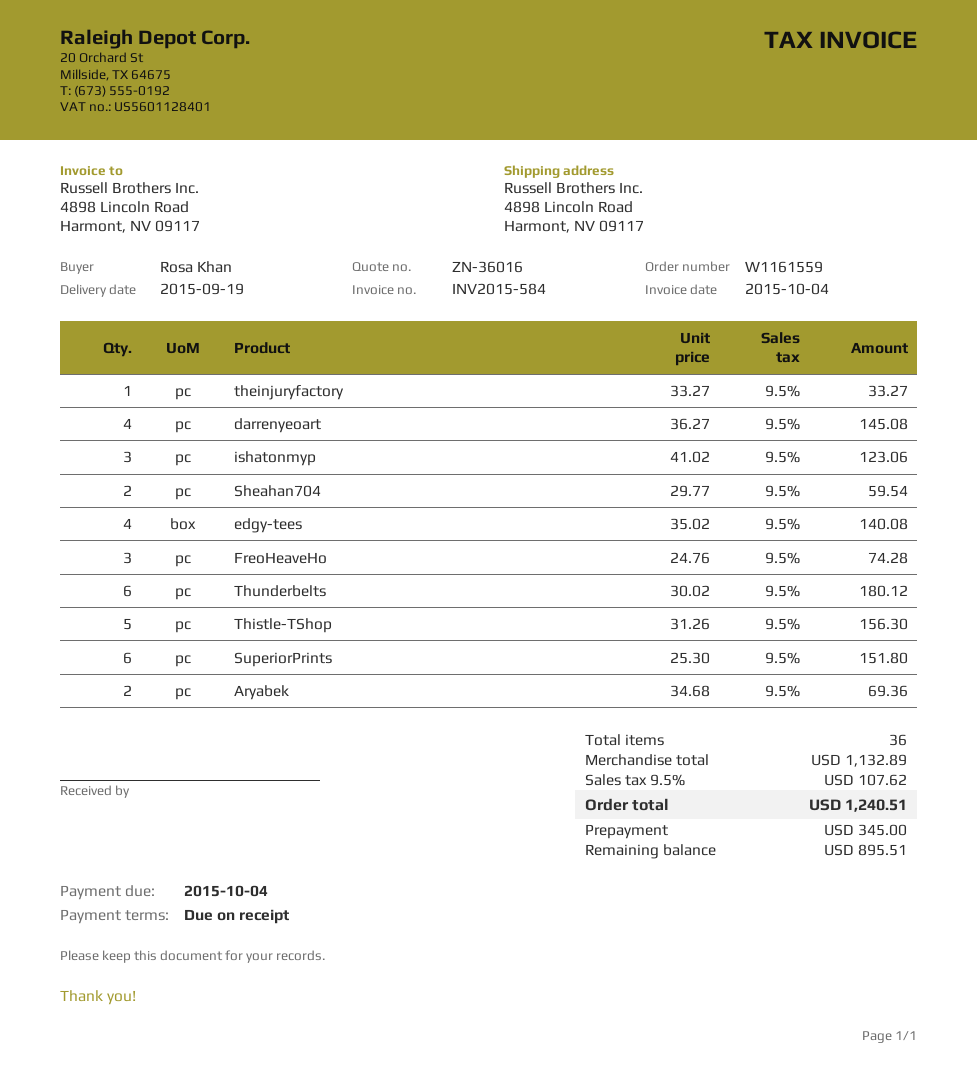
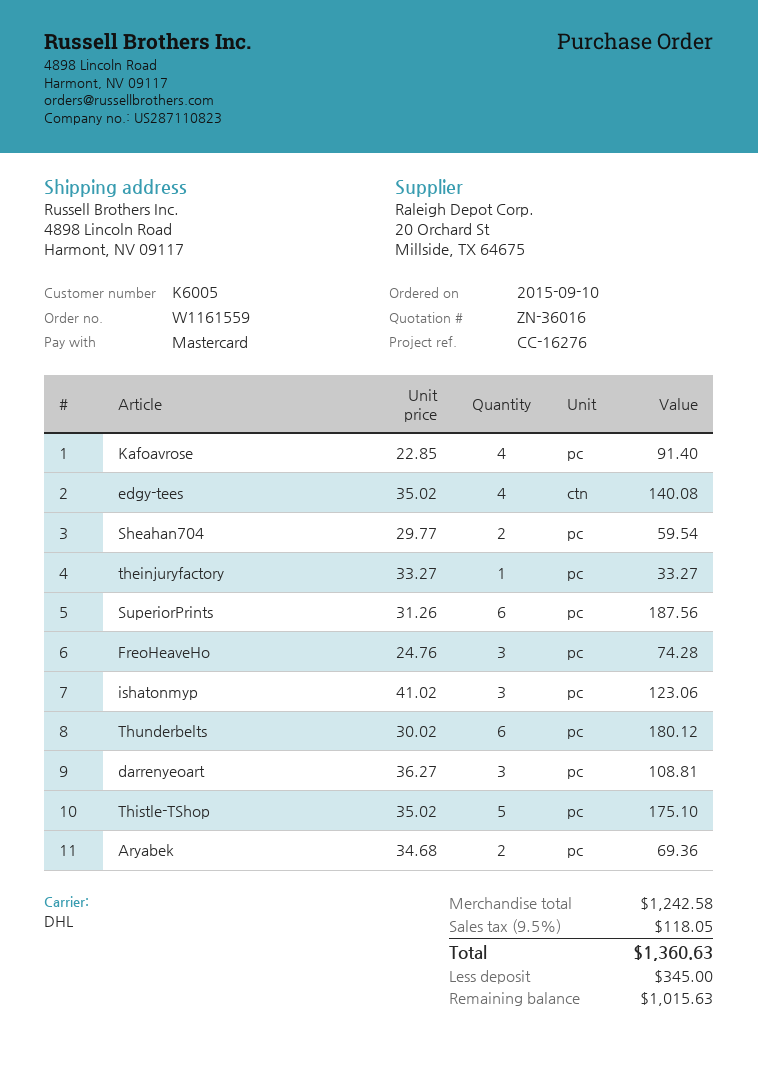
darrenyeoart: 4 x 36.27 = 145.08 -> 3 x 36.27 = 108.81
Thistle-TShop: 5 x 31.26 = 156.30 -> 5 x 35.02 = 175.10
SuperiorPrints: 6 x 25.30 = 151.80 -> 6 x 31.26 = 187.56
Kafoavrose: none -> 4 x 22.85 = 91.40
subtotal: 1132.89 -> 1242.58
tax: 9.5% = 107.62 -> 9.5% = 118.05
total: 1240.51 -> 1360.63
balance: 895.51 -> 1015.63

